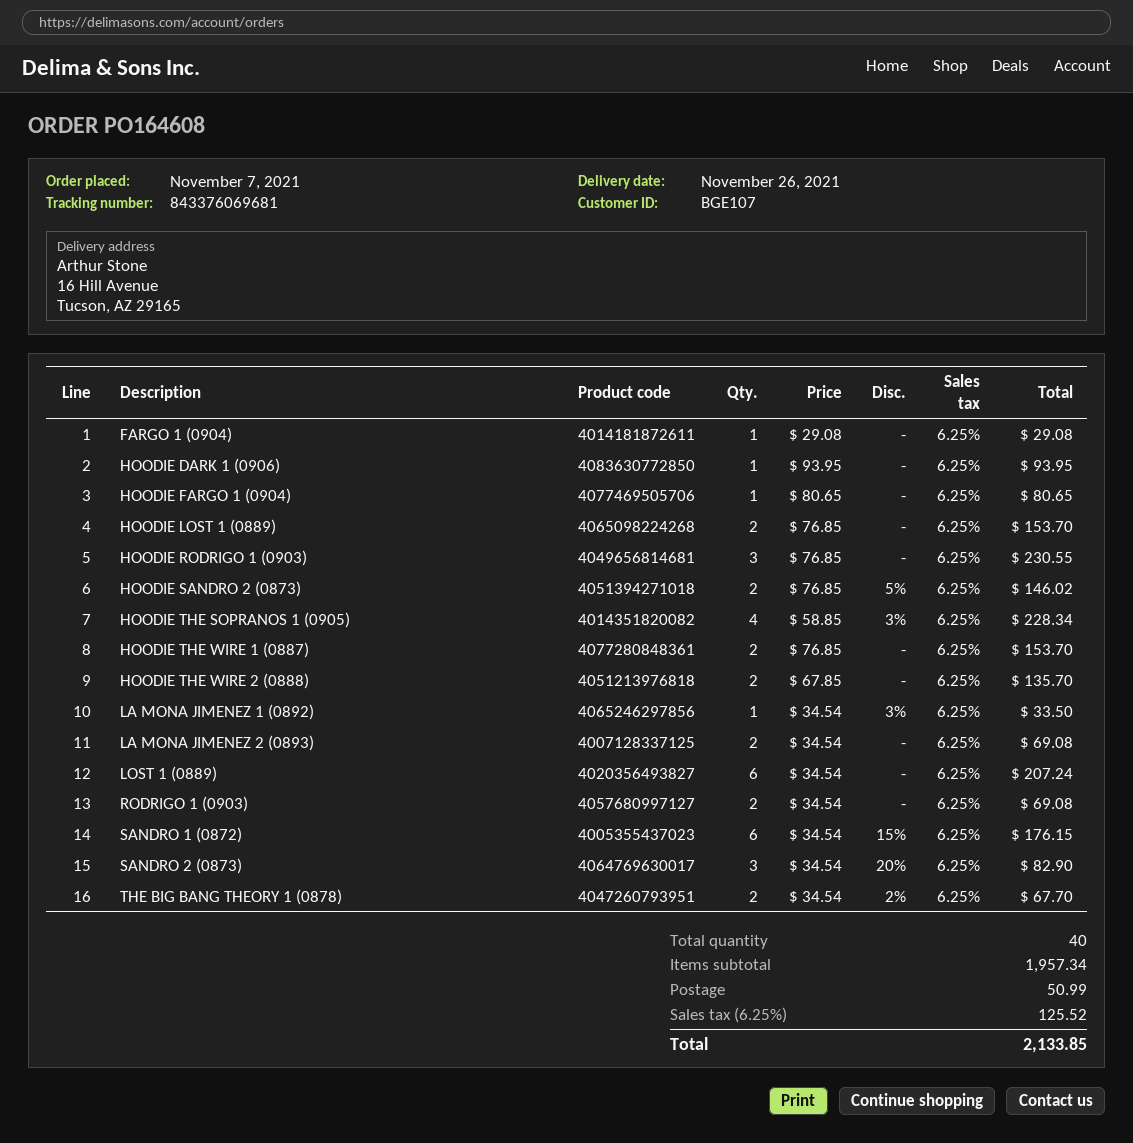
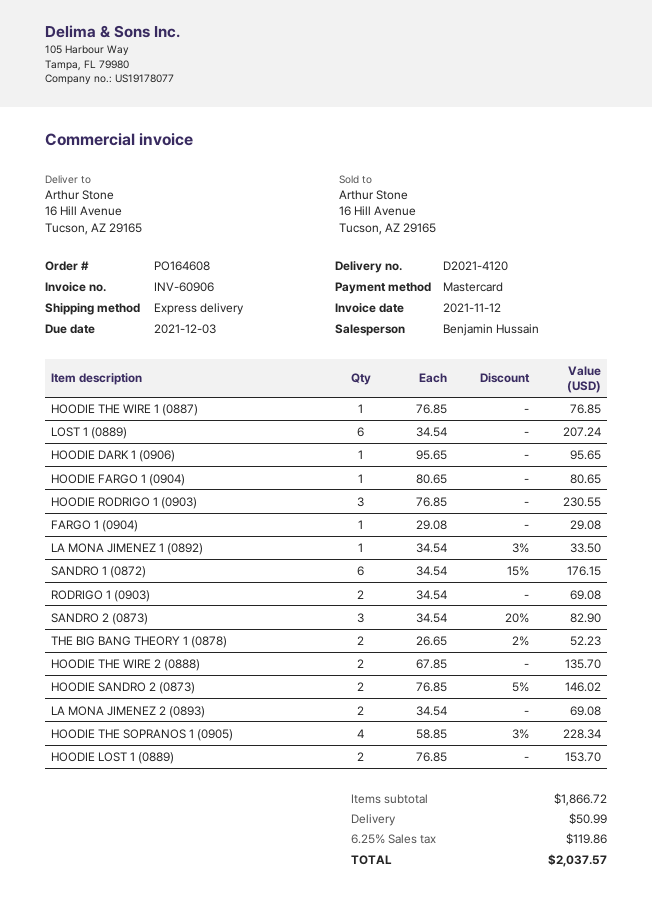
HOODIE DARK 1 (0906): 1 x 93.95 = 93.95 -> 1 x 95.65 = 95.65
HOODIE THE WIRE 1 (0887): 2 x 76.85 = 153.70 -> 1 x 76.85 = 76.85
THE BIG BANG THEORY 1 (0878): 2 x 34.54 - 2% = 67.70 -> 2 x 26.65 - 2% = 52.23
subtotal: 1957.34 -> 1866.72
tax: 6.25% = 125.52 -> 6.25% = 119.86
total: 2133.85 -> 2037.57

